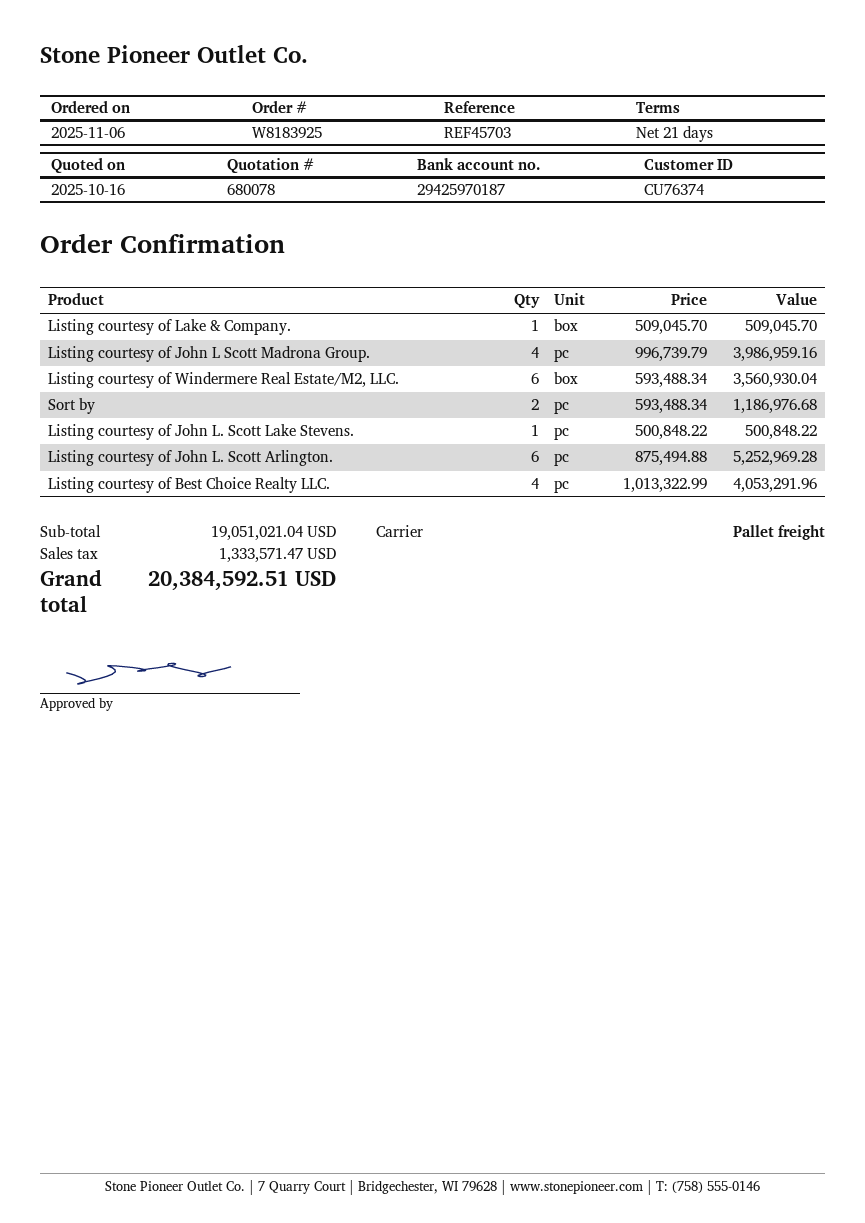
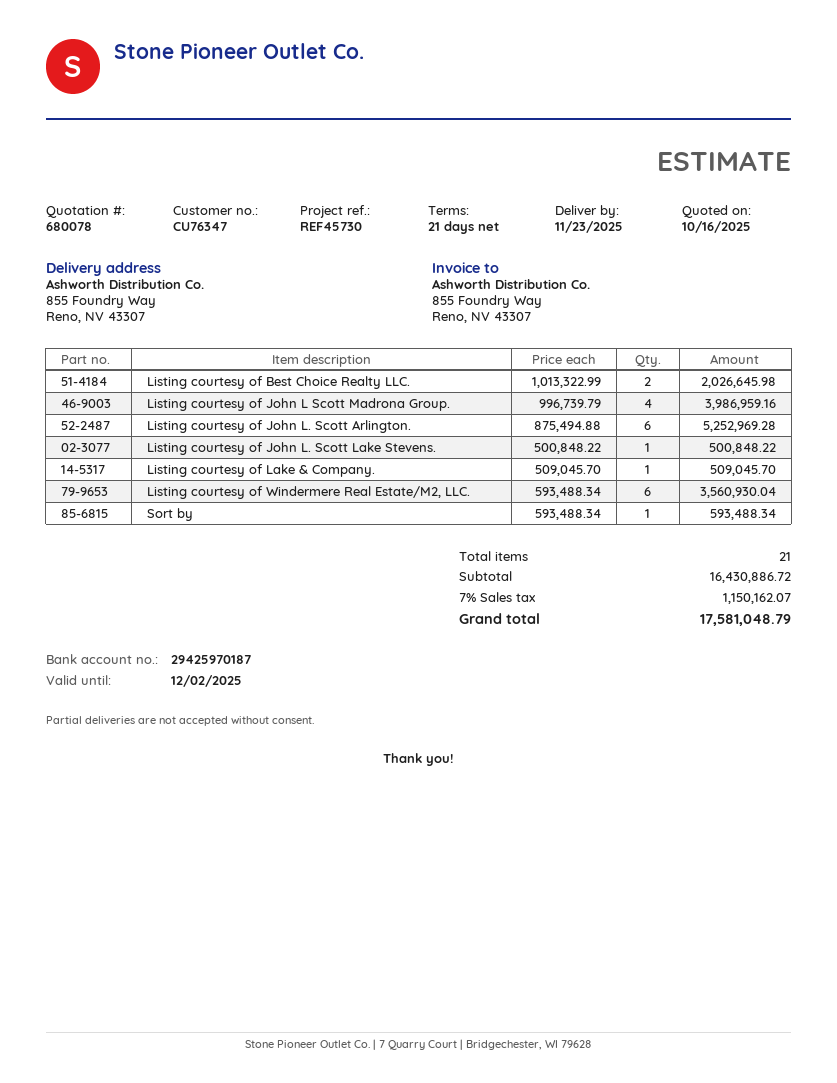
customer number: CU76374 -> CU76347
reference: REF45703 -> REF45730
Sort by: 2 x 593488.34 = 1186976.68 -> 1 x 593488.34 = 593488.34
Listing courtesy of Best Choice Realty LLC.: 4 x 1013322.99 = 4053291.96 -> 2 x 1013322.99 = 2026645.98
subtotal: 19051021.04 -> 16430886.72
tax: 1333571.47 -> 1150162.07
total: 20384592.51 -> 17581048.79

